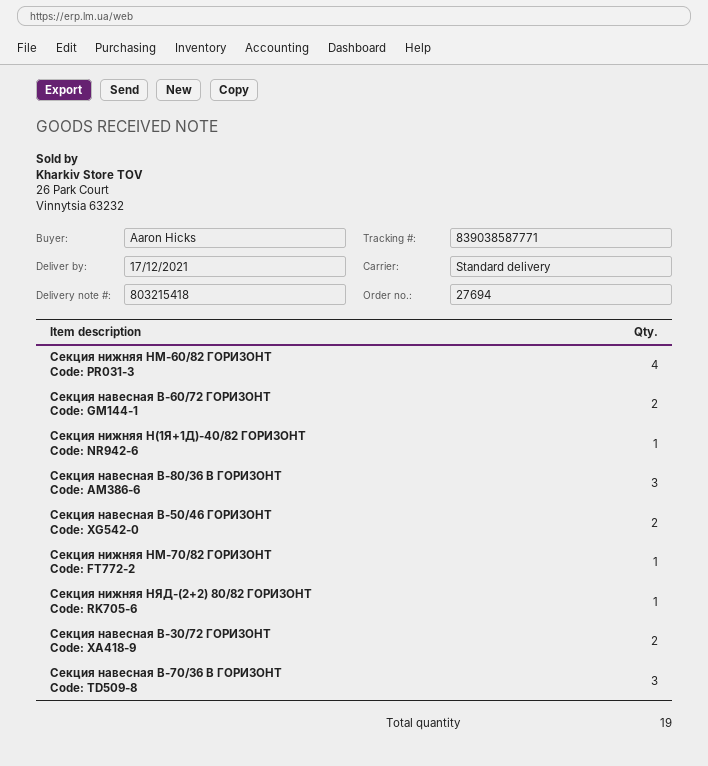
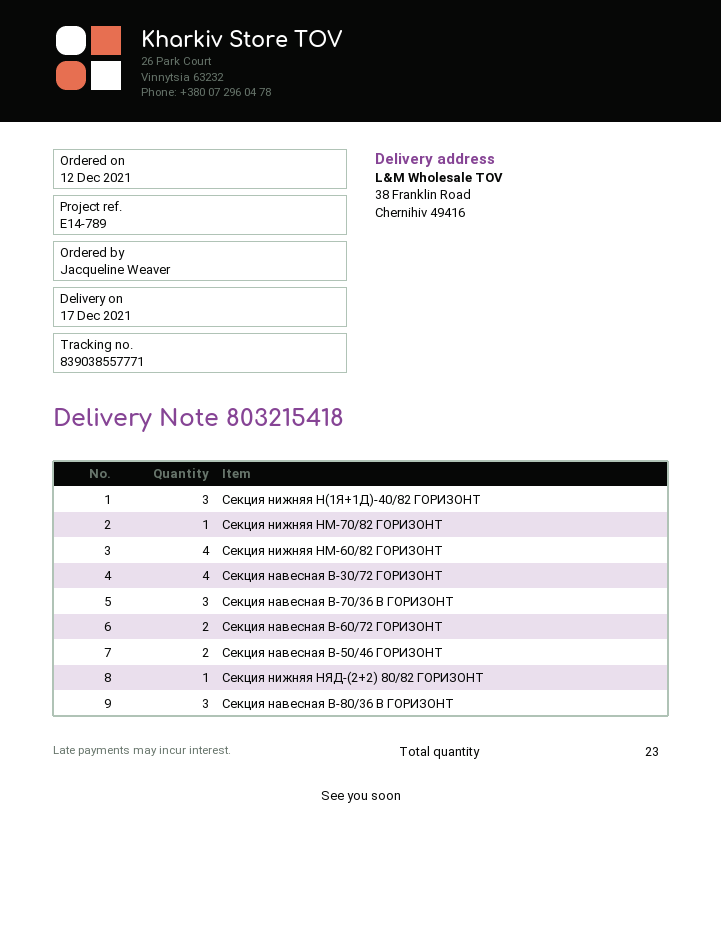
ordered by: Aaron Hicks -> Jacqueline Weaver
tracking number: 839038587771 -> 839038557771
Секция нижняя Н(1Я+1Д)-40/82 ГОРИЗОНТ: 1 -> 3
Секция навесная В-30/72 ГОРИЗОНТ: 2 -> 4
total quantity: 19 -> 23

